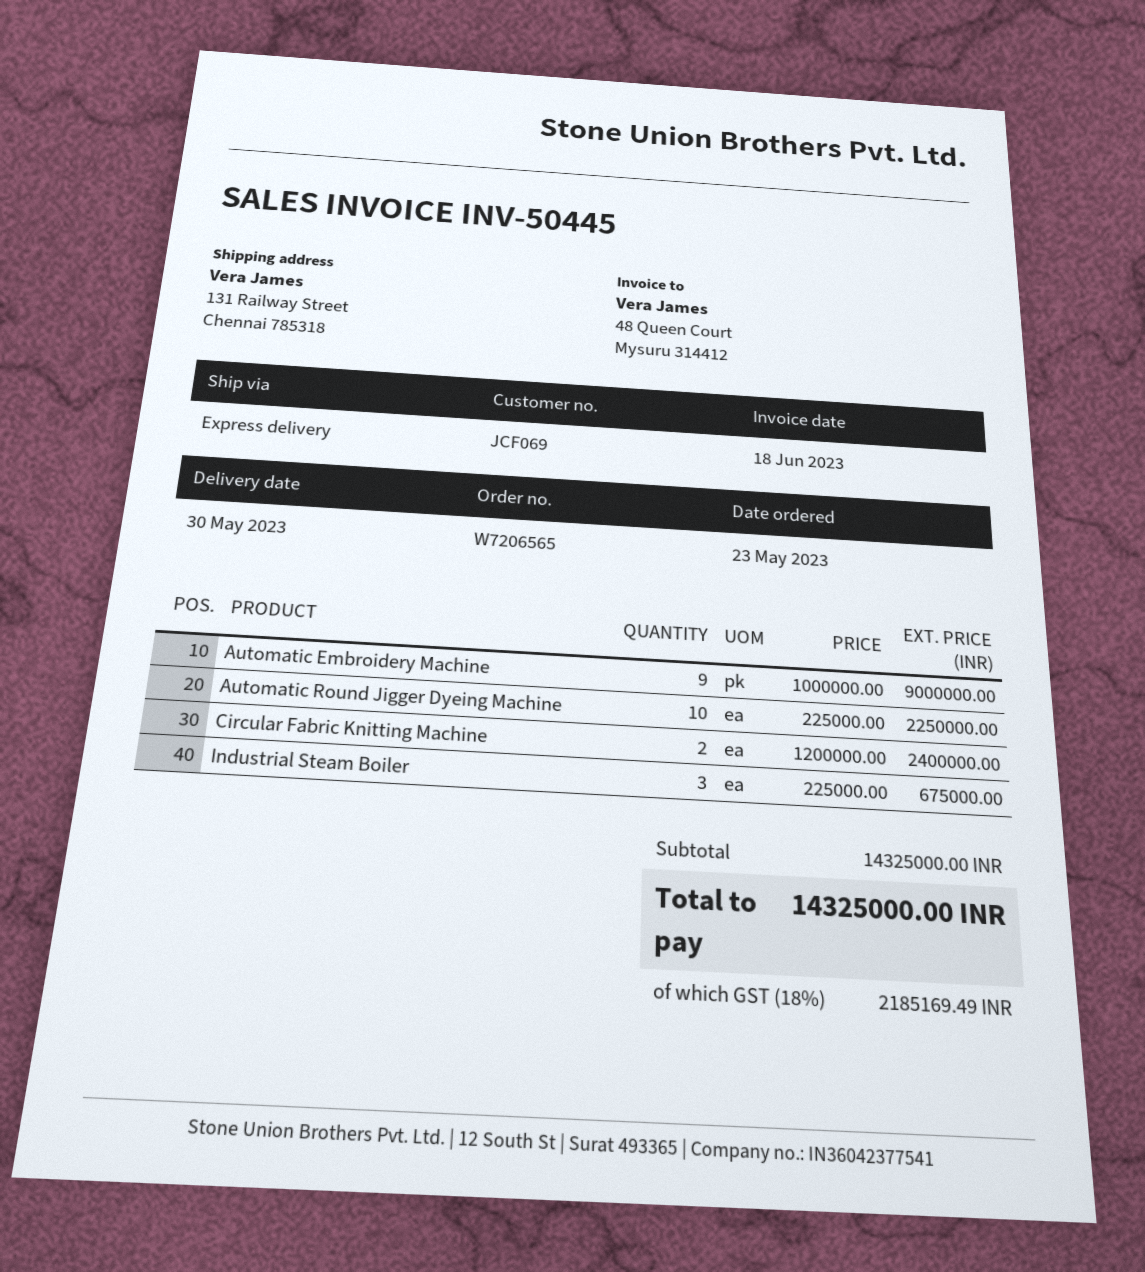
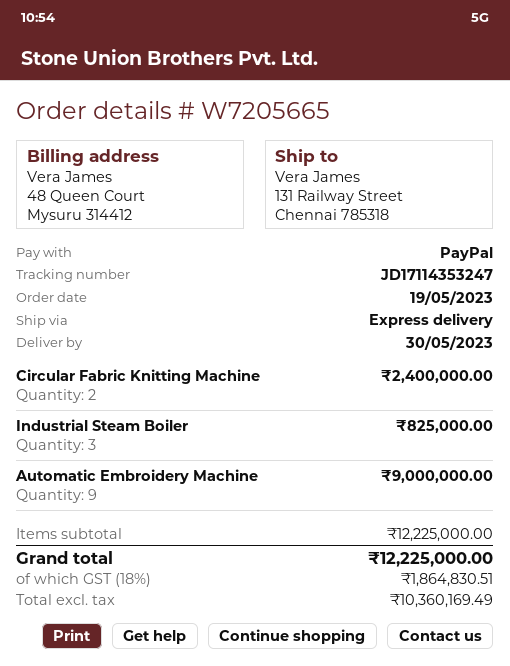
order number: W7206565 -> W7205665
order date: 2023-05-23 -> 2023-05-19
Automatic Round Jigger Dyeing Machine: 10 for 2250000.00 -> none
Industrial Steam Boiler: 3 for 675000.00 -> 3 for 825000.00
subtotal: 14325000.00 -> 12225000.00
tax: 18% = 2185169.49 -> 18% = 1864830.51
total: 14325000.00 -> 12225000.00

